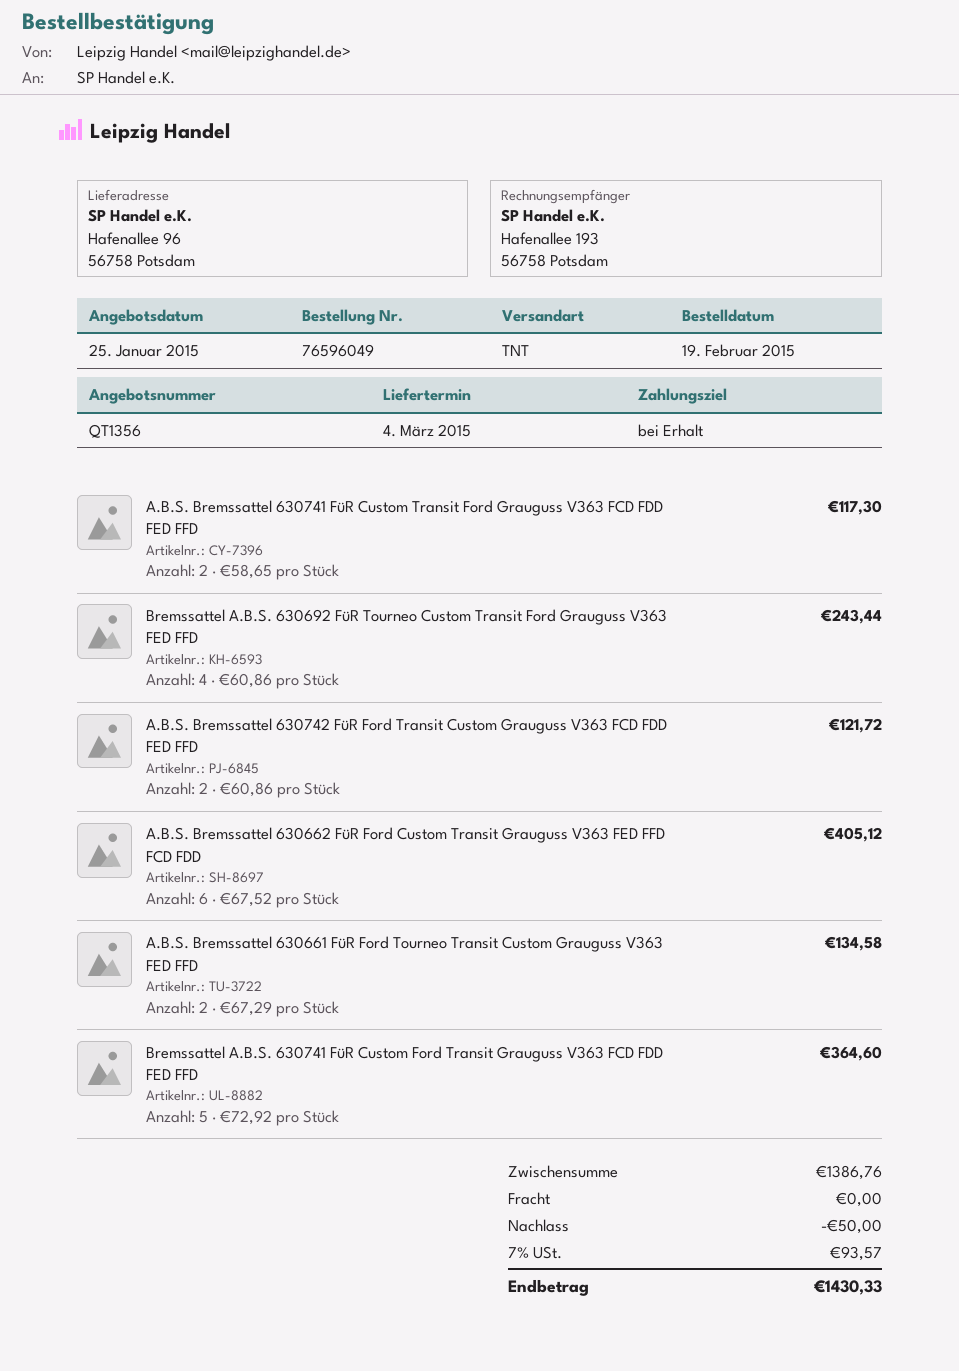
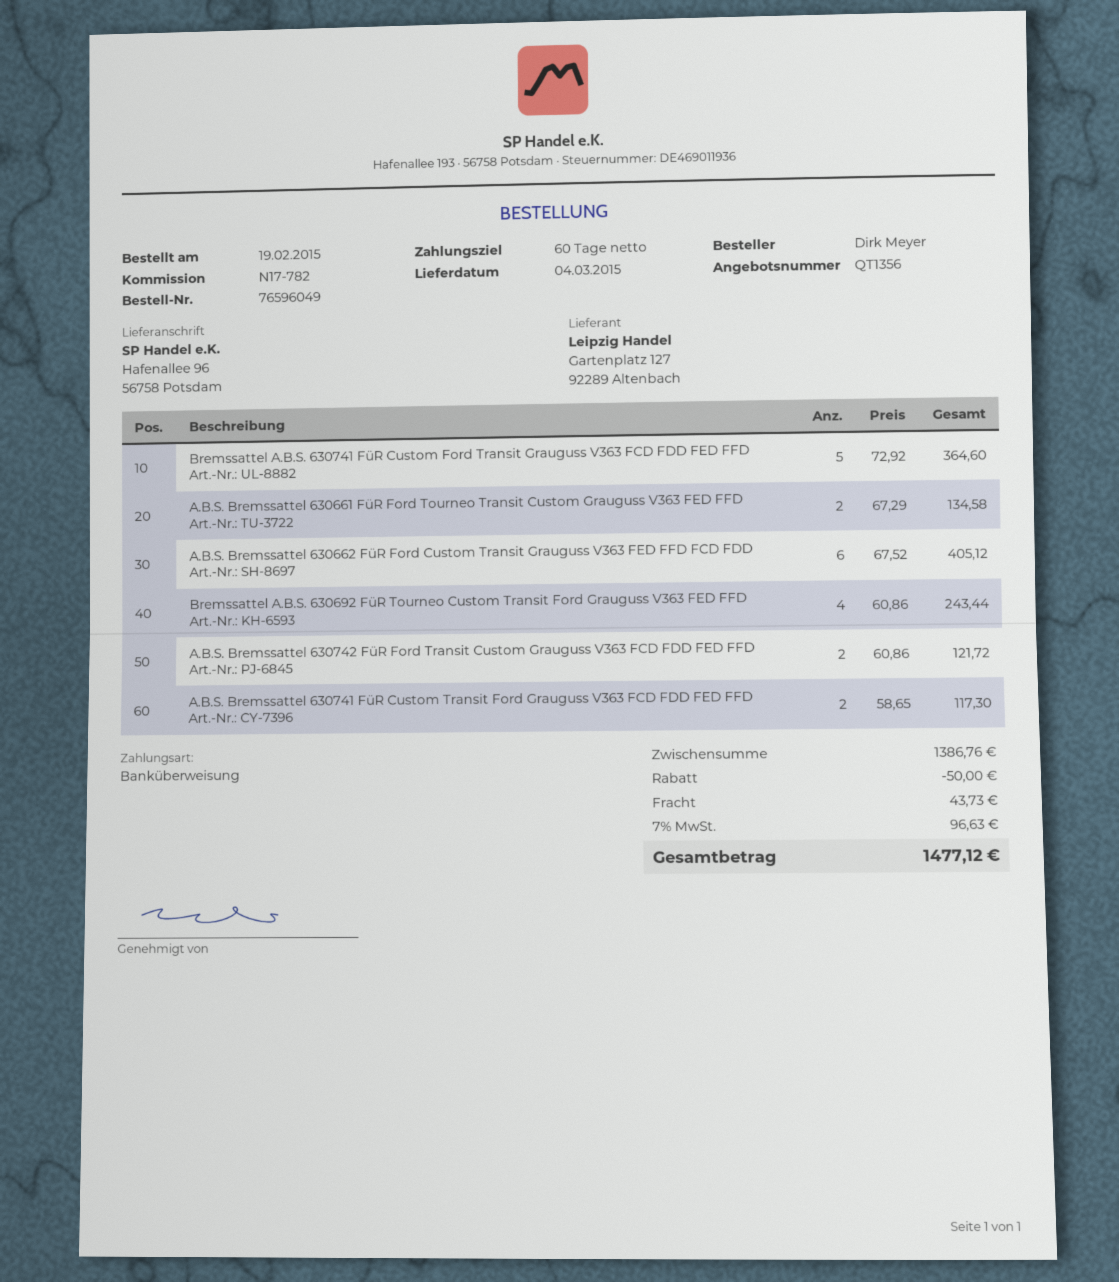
payment terms: on receipt -> 60 days
shipping: 0.00 -> 43.73
tax: 7% = 93.57 -> 7% = 96.63
total: 1430.33 -> 1477.12

